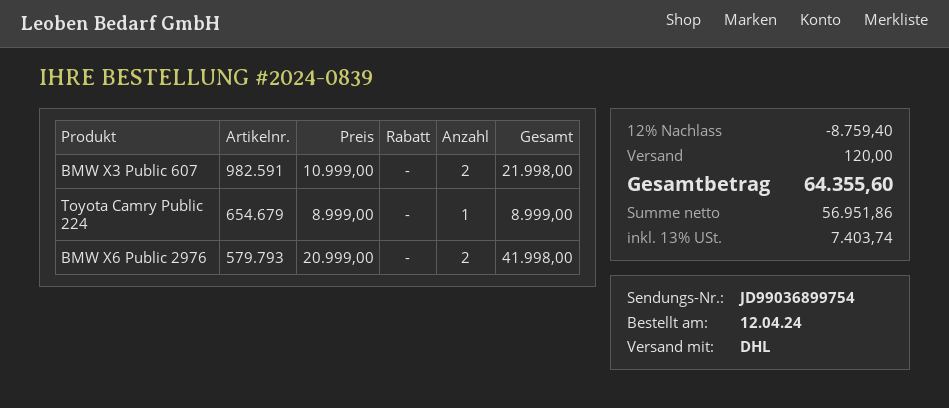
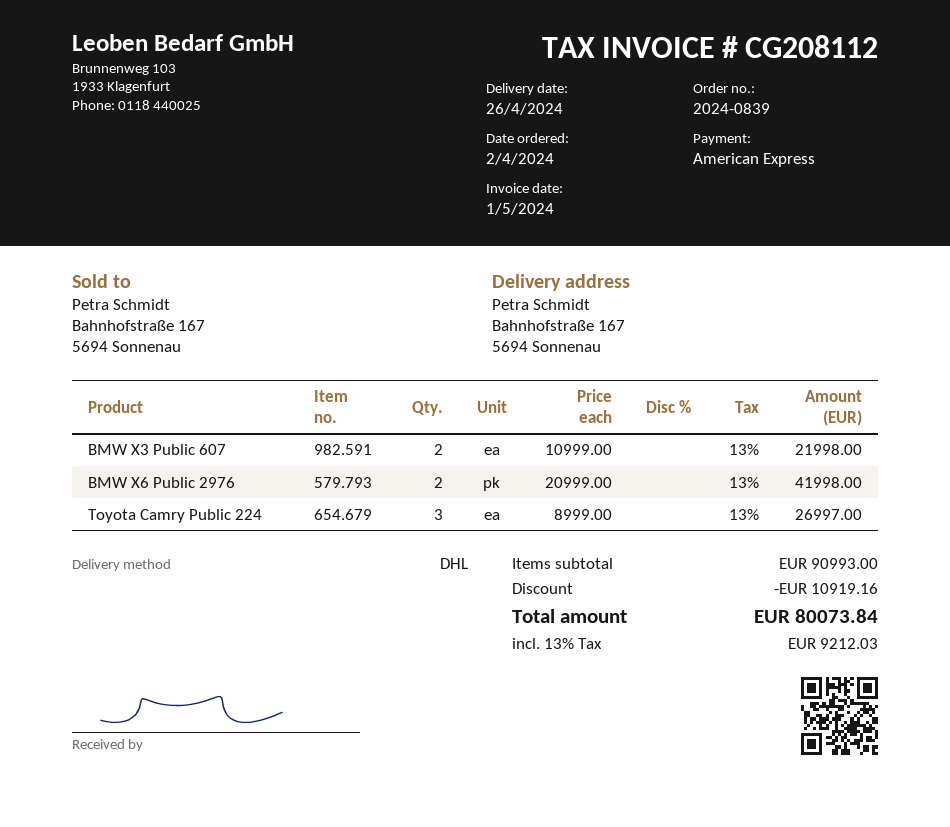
order date: 2024-04-12 -> 2024-04-02
Toyota Camry Public 224: 1 x 8999.00 = 8999.00 -> 3 x 8999.00 = 26997.00
discount: 8759.40 -> 10919.16
shipping: 120.00 -> none
tax: 13% = 7403.74 -> 13% = 9212.03
total: 64355.60 -> 80073.84

